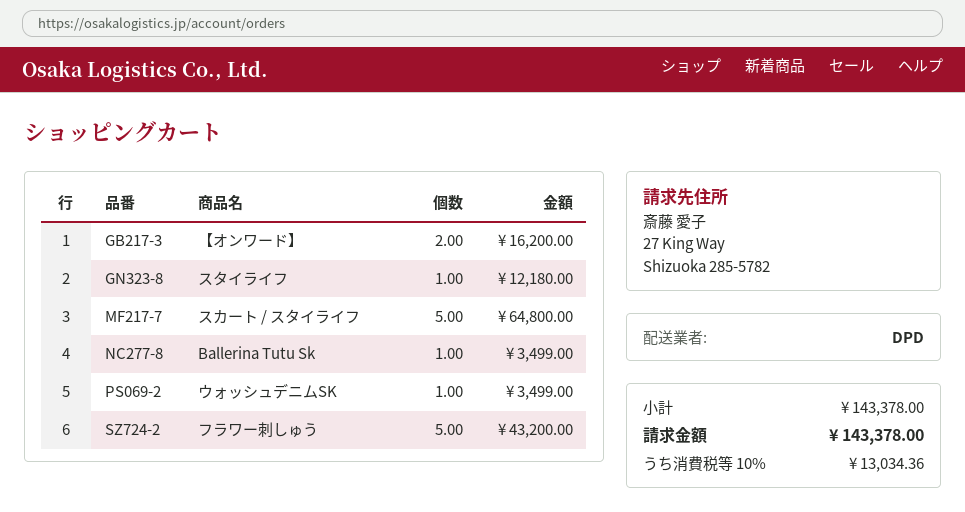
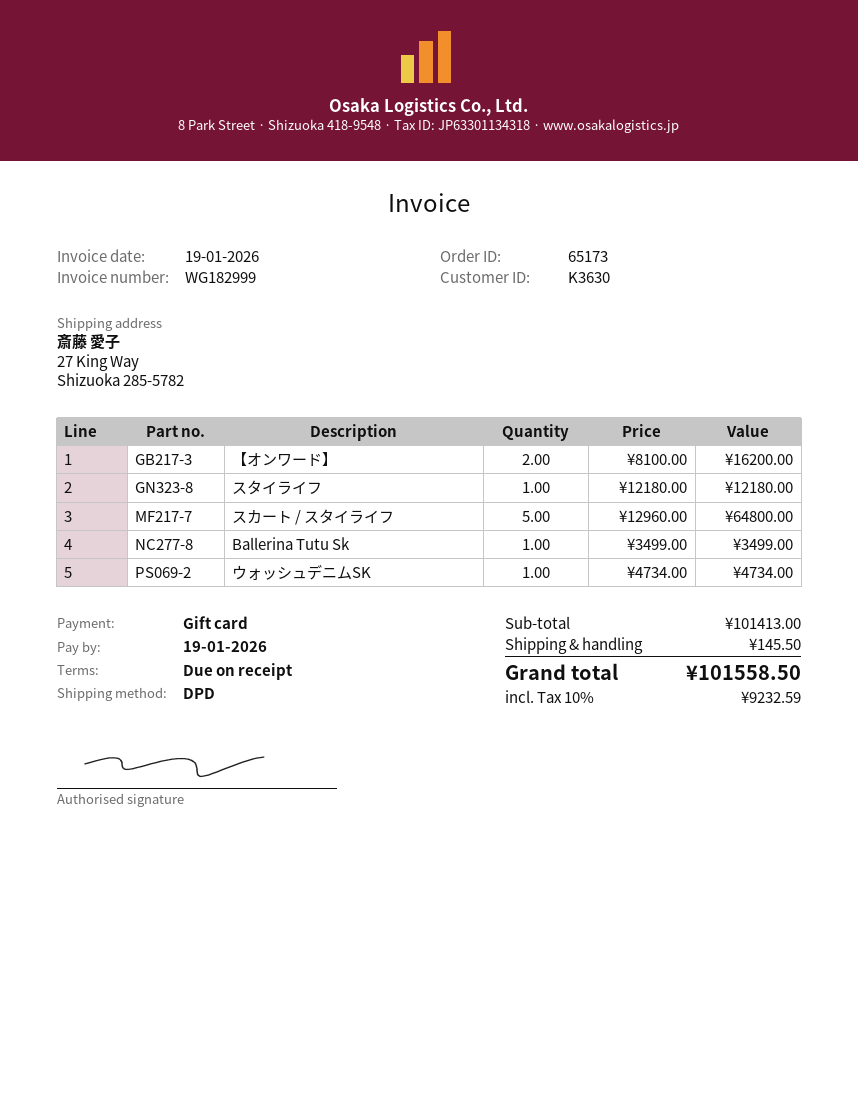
ウォッシュデニムSK: 1 for 3499.00 -> 1 for 4734.00
フラワー刺しゅう: 5 for 43200.00 -> none
subtotal: 143378.00 -> 101413.00
shipping: none -> 145.50
tax: 10% = 13034.36 -> 10% = 9232.59
total: 143378.00 -> 101558.50

